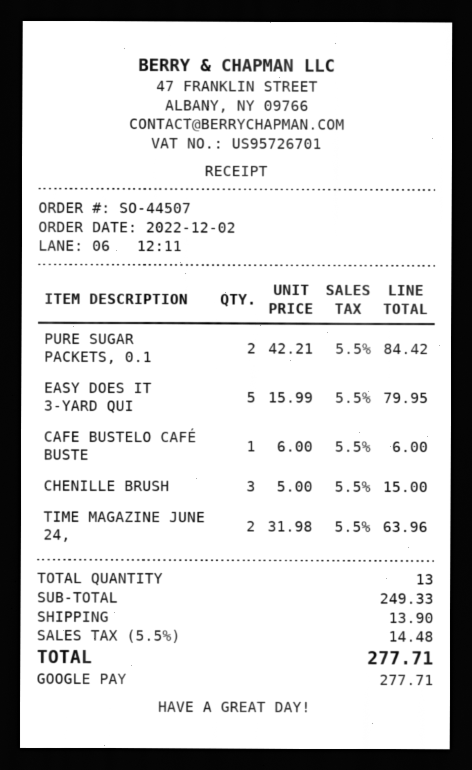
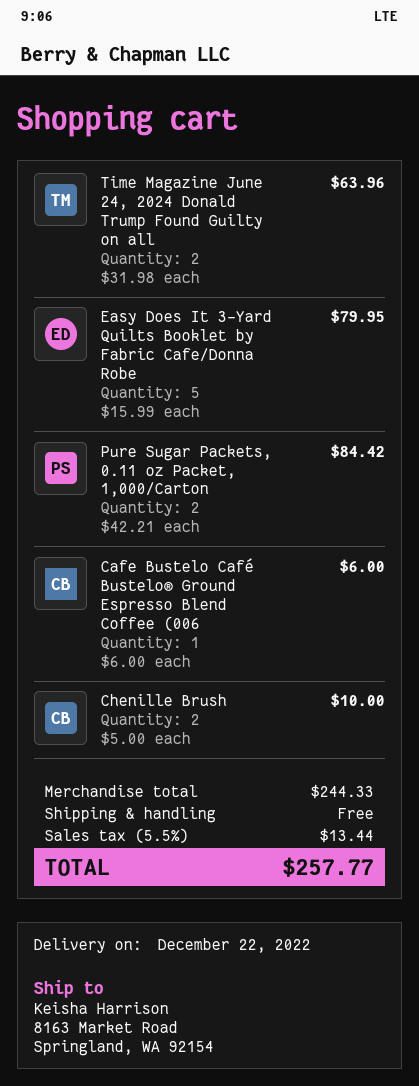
CHENILLE BRUSH: 3 x 5.00 = 15.00 -> 2 x 5.00 = 10.00
subtotal: 249.33 -> 244.33
shipping: 13.90 -> 0.00
tax: 5.5% = 14.48 -> 5.5% = 13.44
total: 277.71 -> 257.77

